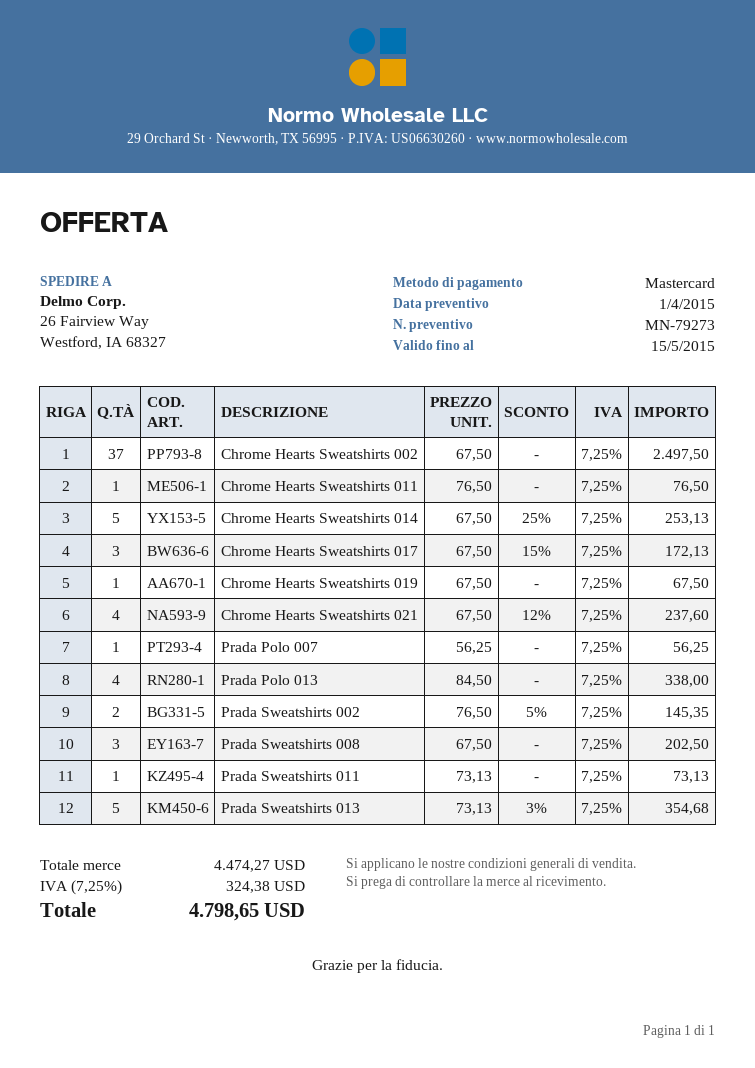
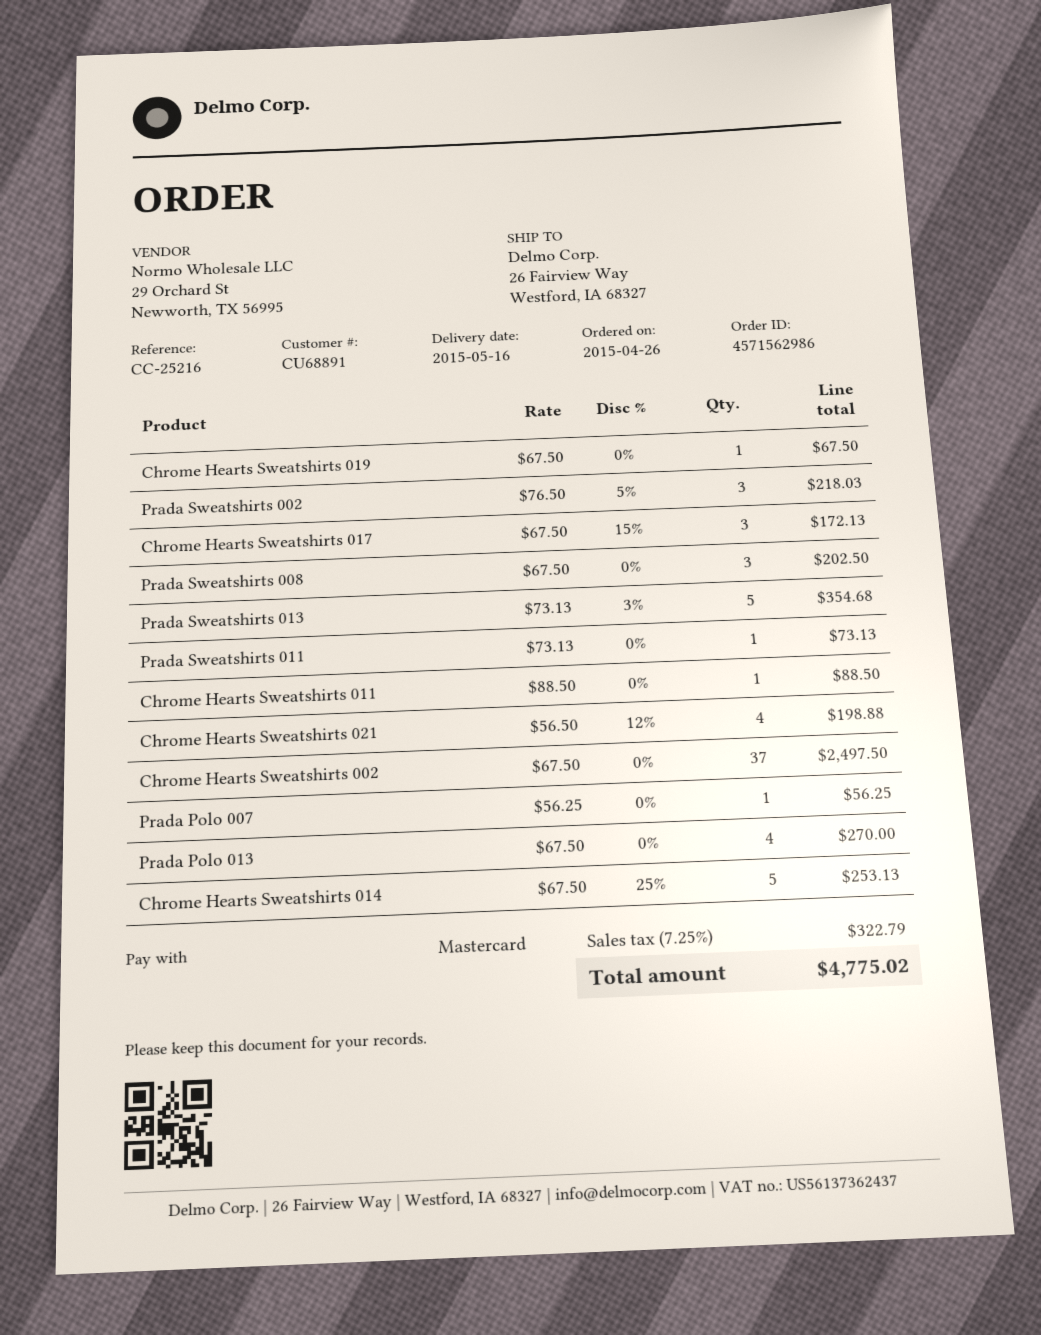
Chrome Hearts Sweatshirts 011: 1 x 76.50 = 76.50 -> 1 x 88.50 = 88.50
Chrome Hearts Sweatshirts 021: 4 x 67.50 - 12% = 237.60 -> 4 x 56.50 - 12% = 198.88
Prada Polo 013: 4 x 84.50 = 338.00 -> 4 x 67.50 = 270.00
Prada Sweatshirts 002: 2 x 76.50 - 5% = 145.35 -> 3 x 76.50 - 5% = 218.03
tax: 7.25% = 324.38 -> 7.25% = 322.79
total: 4798.65 -> 4775.02

